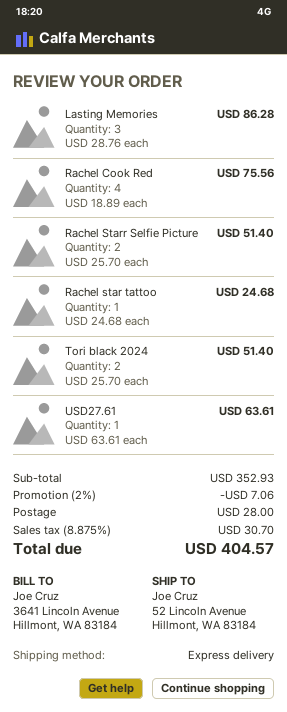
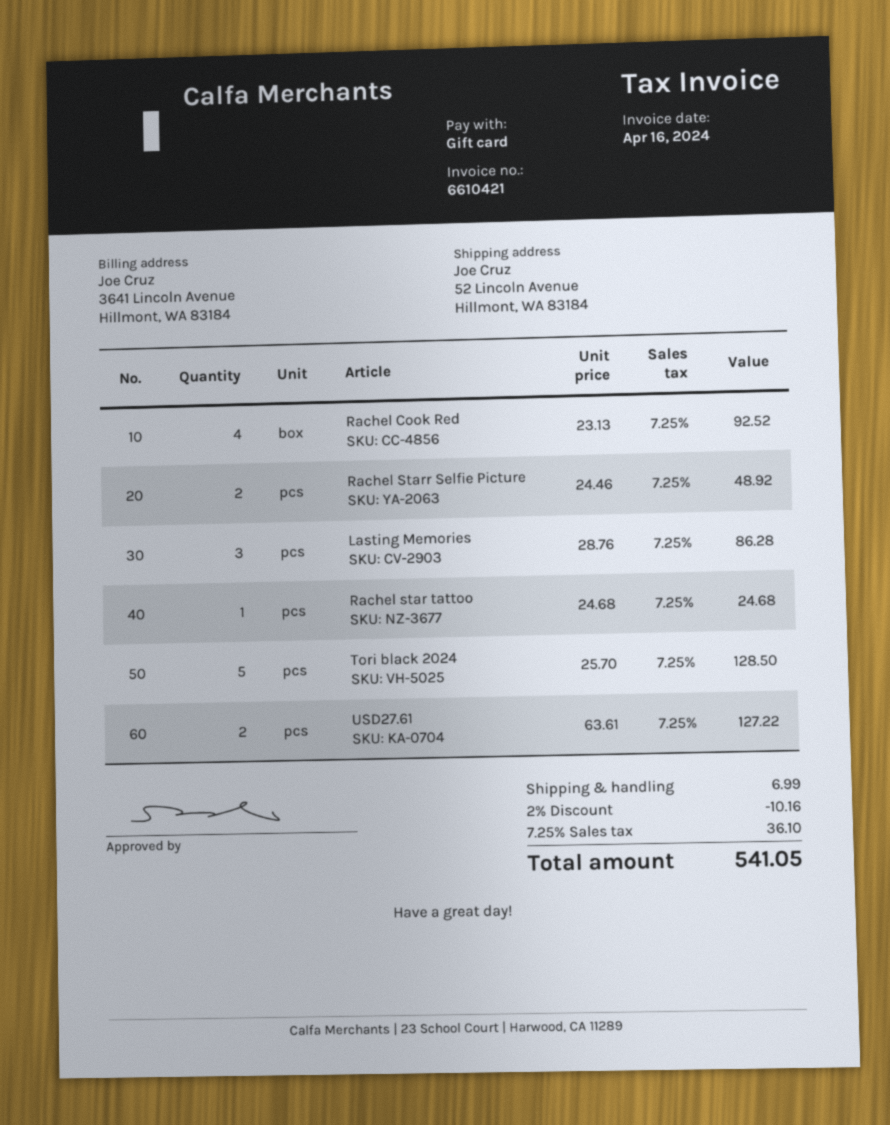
Rachel Cook Red: 4 x 18.89 = 75.56 -> 4 x 23.13 = 92.52
Rachel Starr Selfie Picture: 2 x 25.70 = 51.40 -> 2 x 24.46 = 48.92
Tori black 2024: 2 x 25.70 = 51.40 -> 5 x 25.70 = 128.50
USD27.61: 1 x 63.61 = 63.61 -> 2 x 63.61 = 127.22
discount: 2% = 7.06 -> 2% = 10.16
shipping: 28.00 -> 6.99
tax: 8.875% = 30.70 -> 7.25% = 36.10
total: 404.57 -> 541.05

